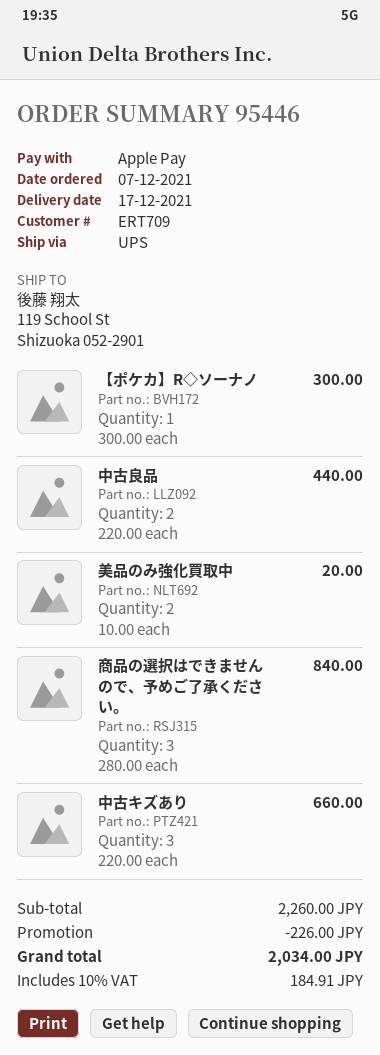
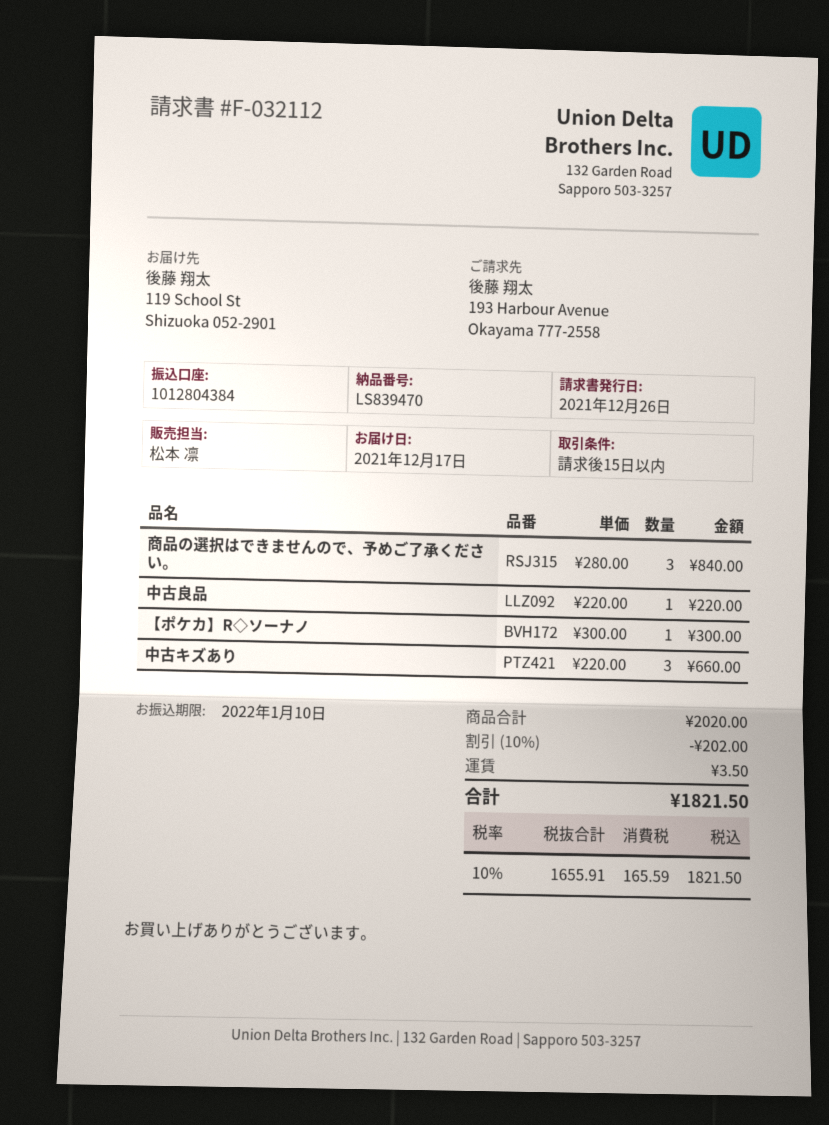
中古良品: 2 x 220.00 = 440.00 -> 1 x 220.00 = 220.00
美品のみ強化買取中: 2 x 10.00 = 20.00 -> none
subtotal: 2260.00 -> 2020.00
discount: 226.00 -> 202.00
shipping: none -> 3.50
tax: 10% = 184.91 -> 10% = 165.59
total: 2034.00 -> 1821.50

